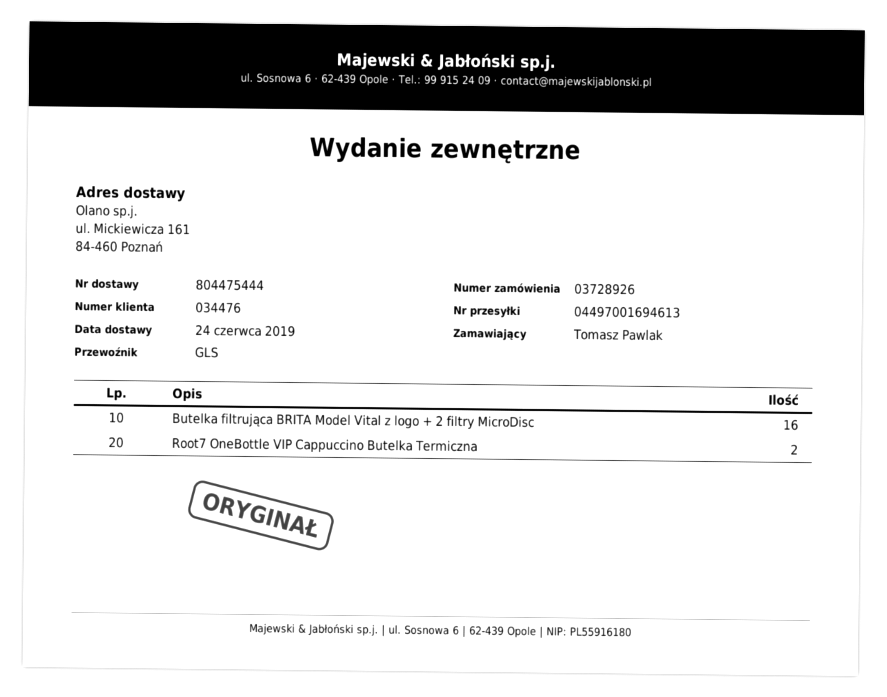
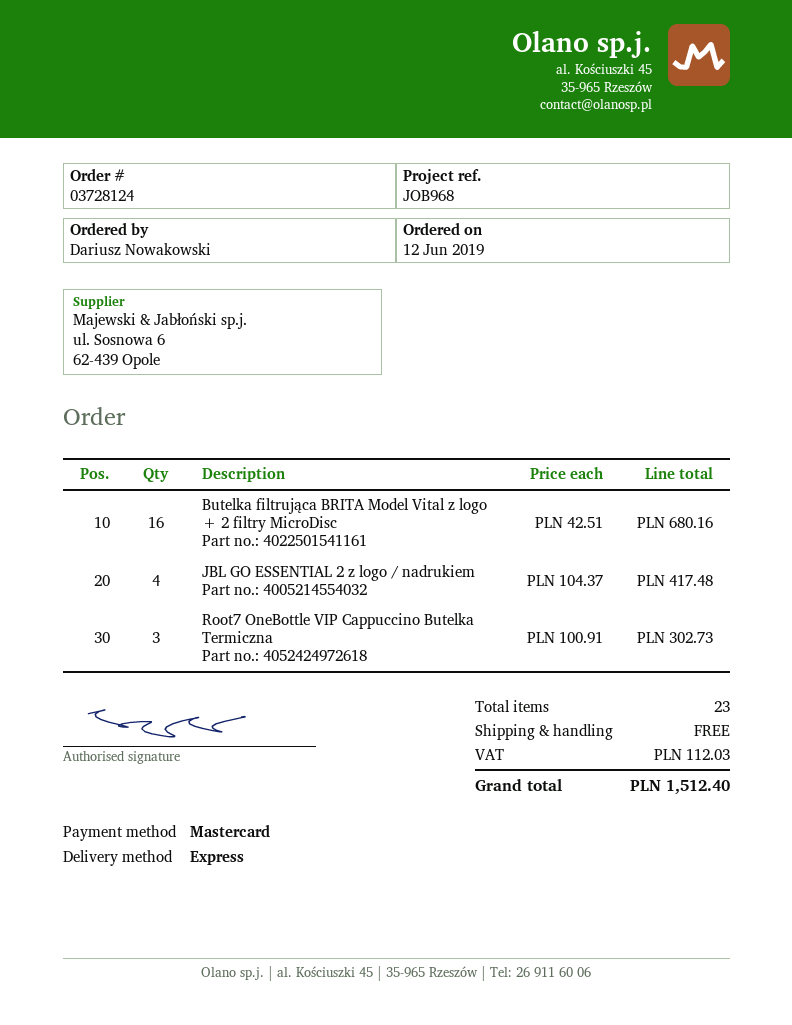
order number: 03728926 -> 03728124
ordered by: Tomasz Pawlak -> Dariusz Nowakowski
shipping method: GLS -> express
Root7 OneBottle VIP Cappuccino Butelka Termiczna: 2 -> 3
JBL GO ESSENTIAL 2 z logo / nadrukiem: none -> 4

